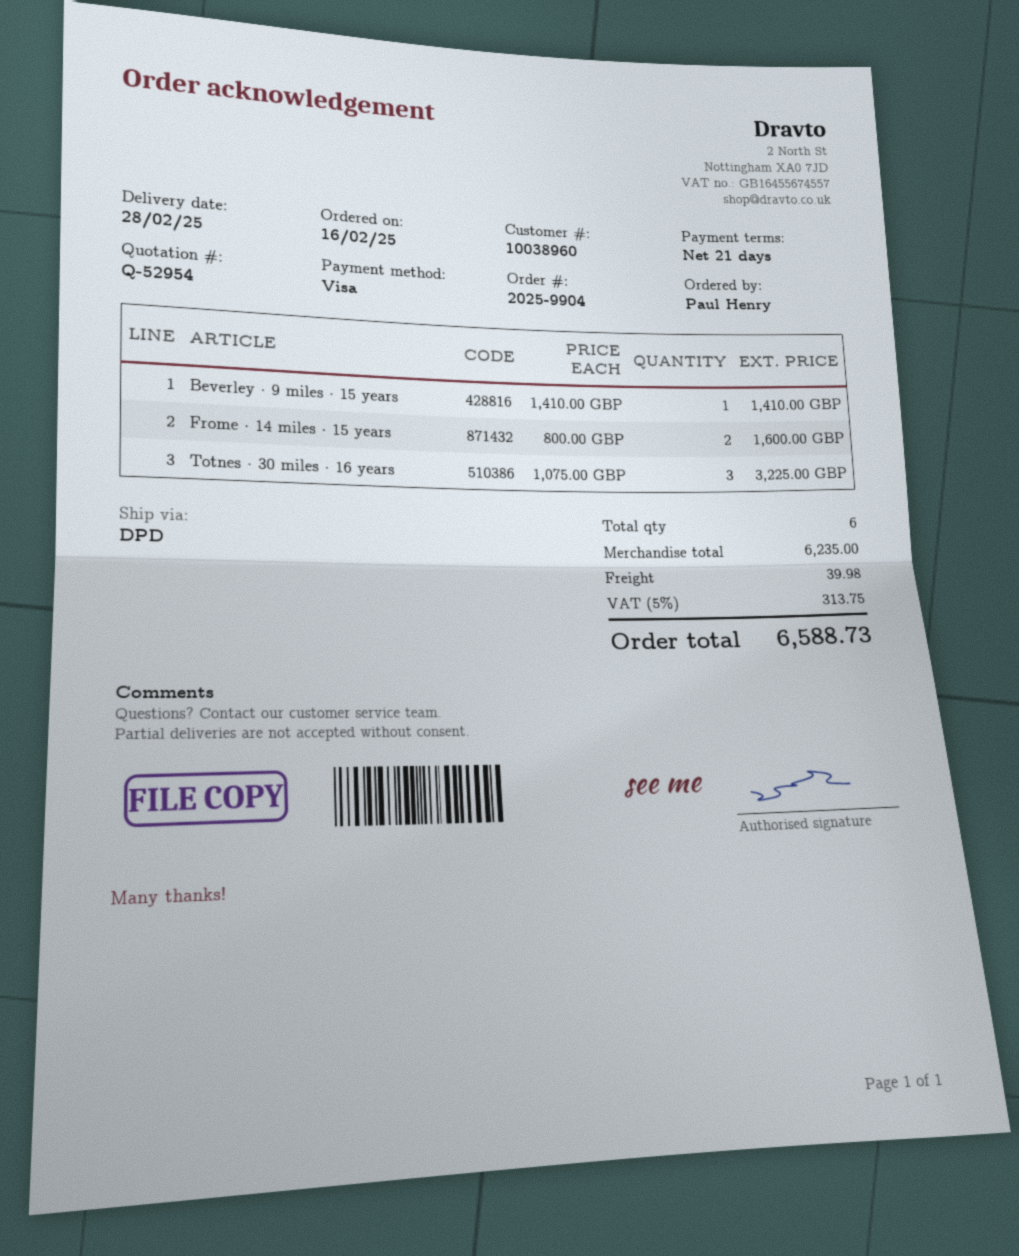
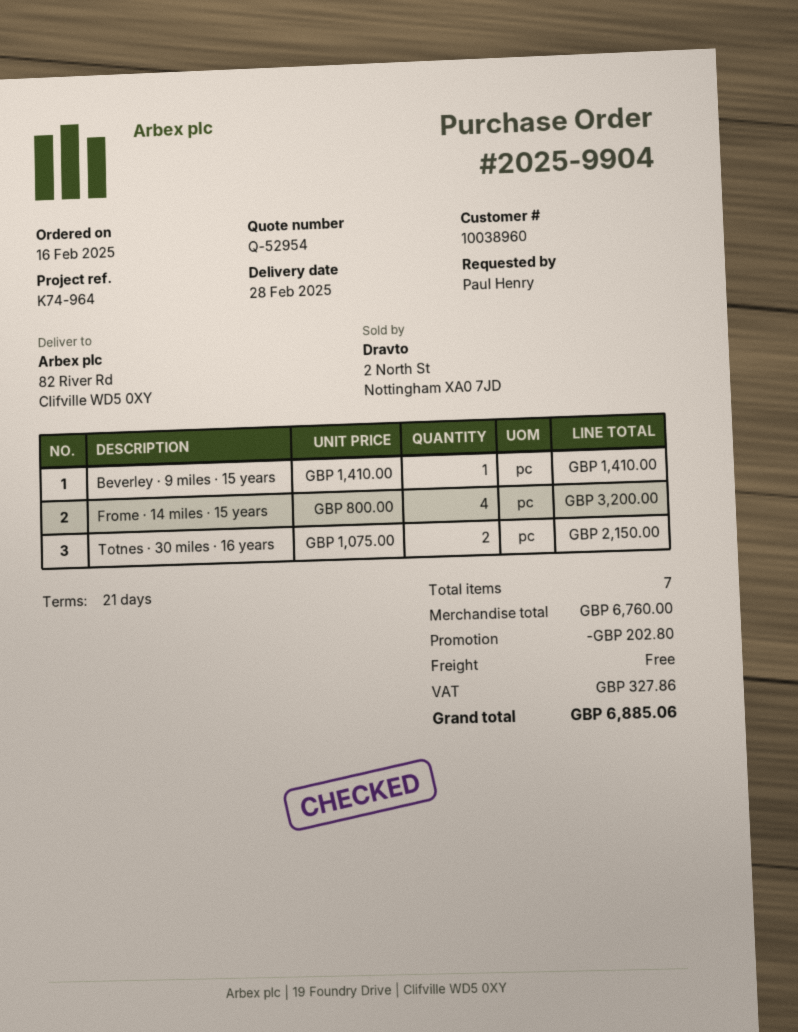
Frome · 14 miles · 15 years: 2 x 800.00 = 1600.00 -> 4 x 800.00 = 3200.00
Totnes · 30 miles · 16 years: 3 x 1075.00 = 3225.00 -> 2 x 1075.00 = 2150.00
total quantity: 6 -> 7
subtotal: 6235.00 -> 6760.00
discount: none -> 202.80
shipping: 39.98 -> 0.00
tax: 313.75 -> 327.86
total: 6588.73 -> 6885.06

